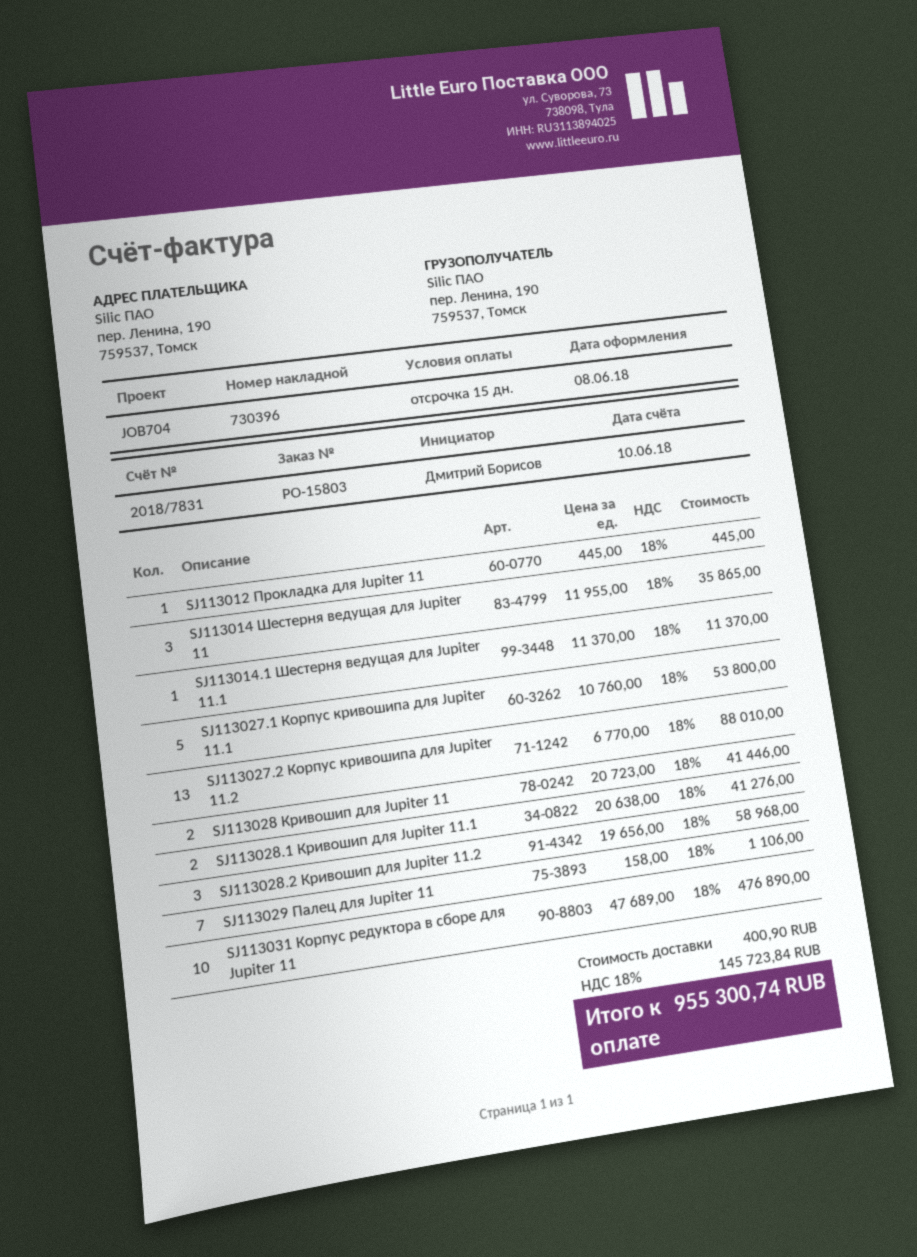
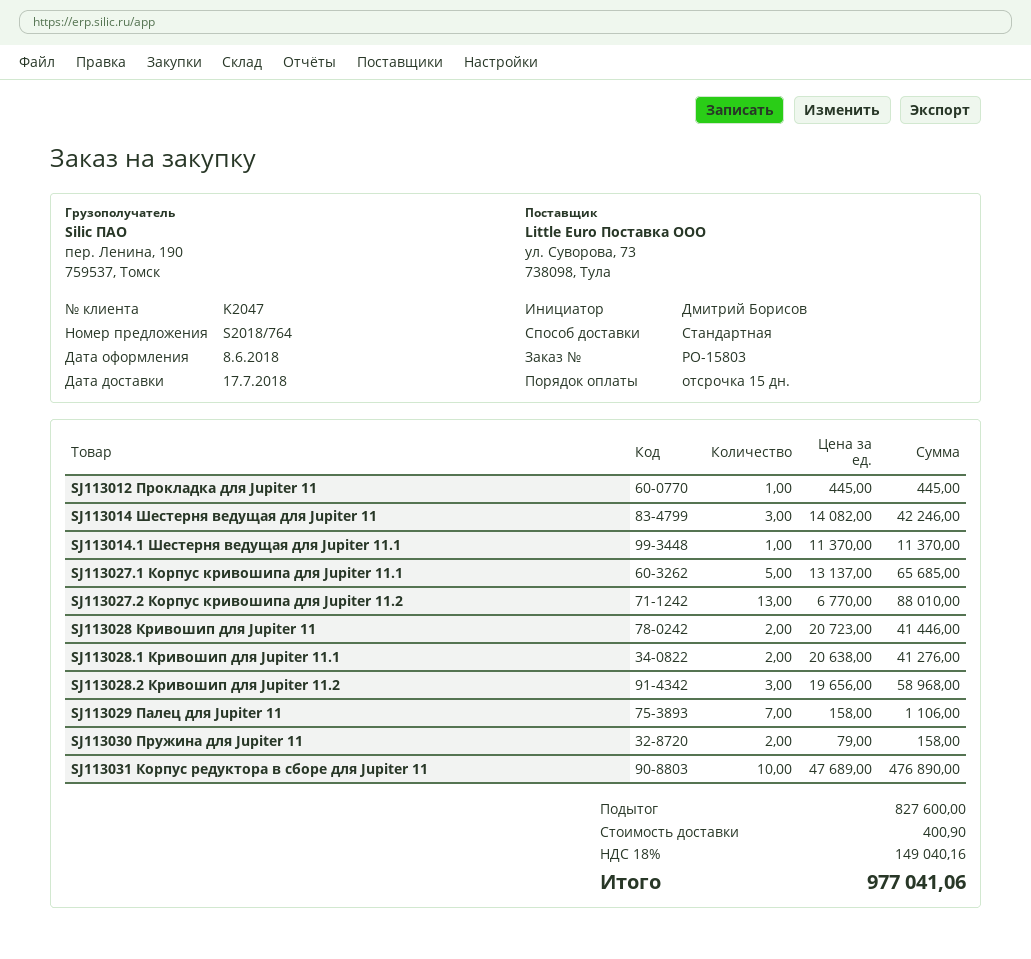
SJ113014 Шестерня ведущая для Jupiter 11: 3 x 11955.00 = 35865.00 -> 3 x 14082.00 = 42246.00
SJ113027.1 Корпус кривошипа для Jupiter 11.1: 5 x 10760.00 = 53800.00 -> 5 x 13137.00 = 65685.00
SJ113030 Пружина для Jupiter 11: none -> 2 x 79.00 = 158.00
tax: 18% = 145723.84 -> 18% = 149040.16
total: 955300.74 -> 977041.06

